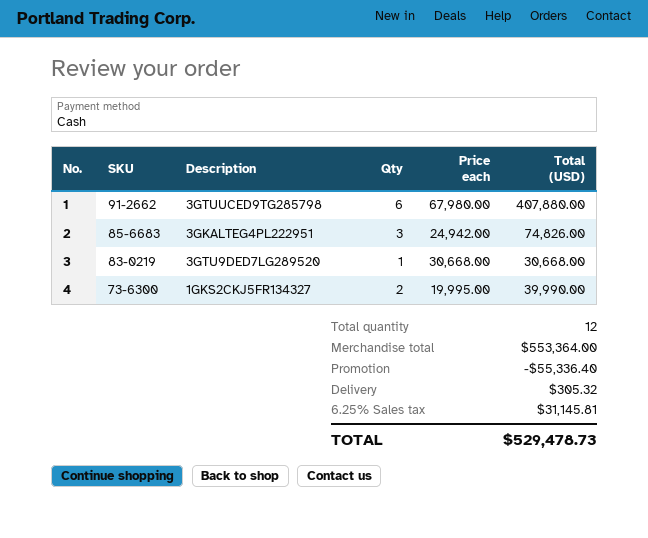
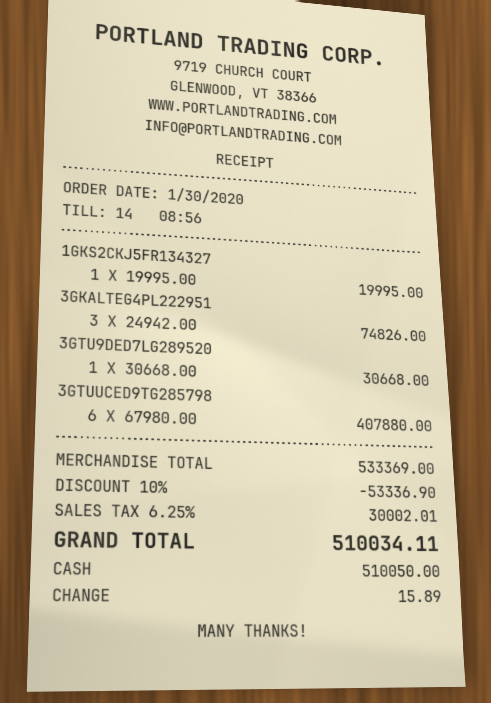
1GKS2CKJ5FR134327: 2 x 19995.00 = 39990.00 -> 1 x 19995.00 = 19995.00
subtotal: 553364.00 -> 533369.00
discount: 55336.40 -> 53336.90
shipping: 305.32 -> none
tax: 6.25% = 31145.81 -> 6.25% = 30002.01
total: 529478.73 -> 510034.11

